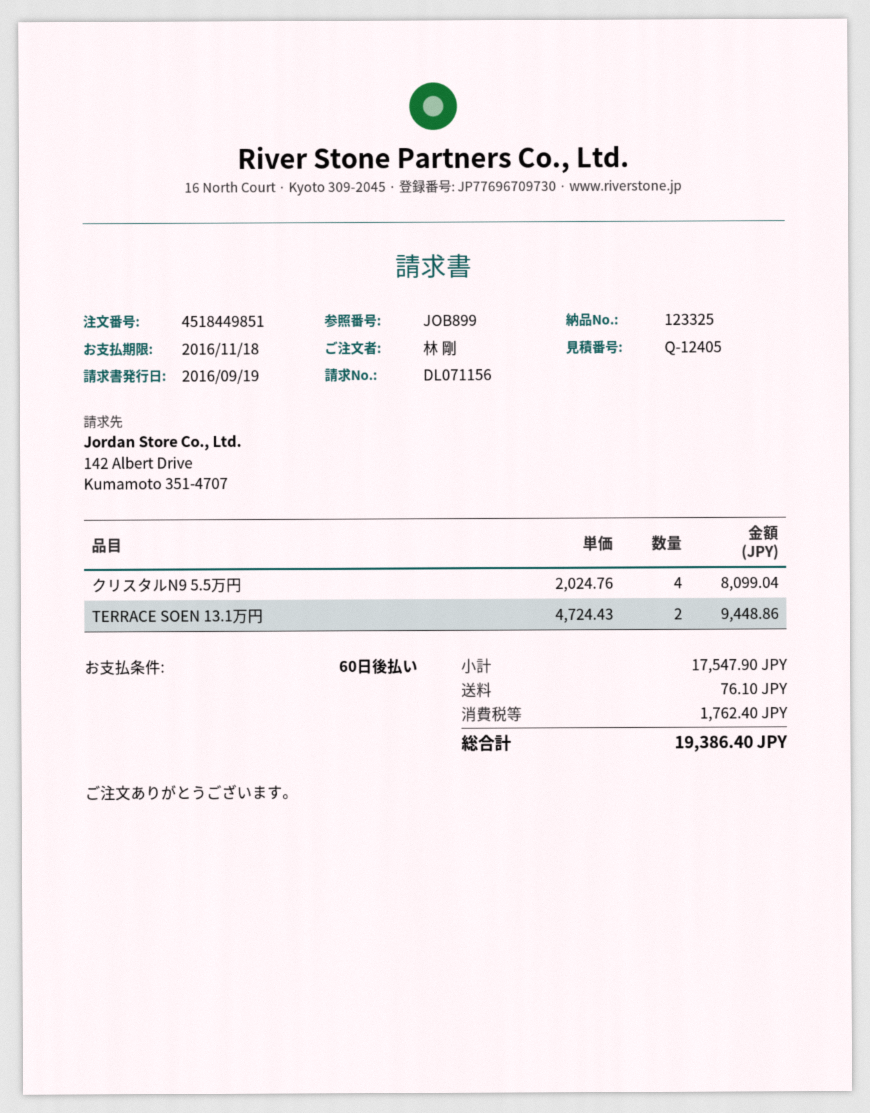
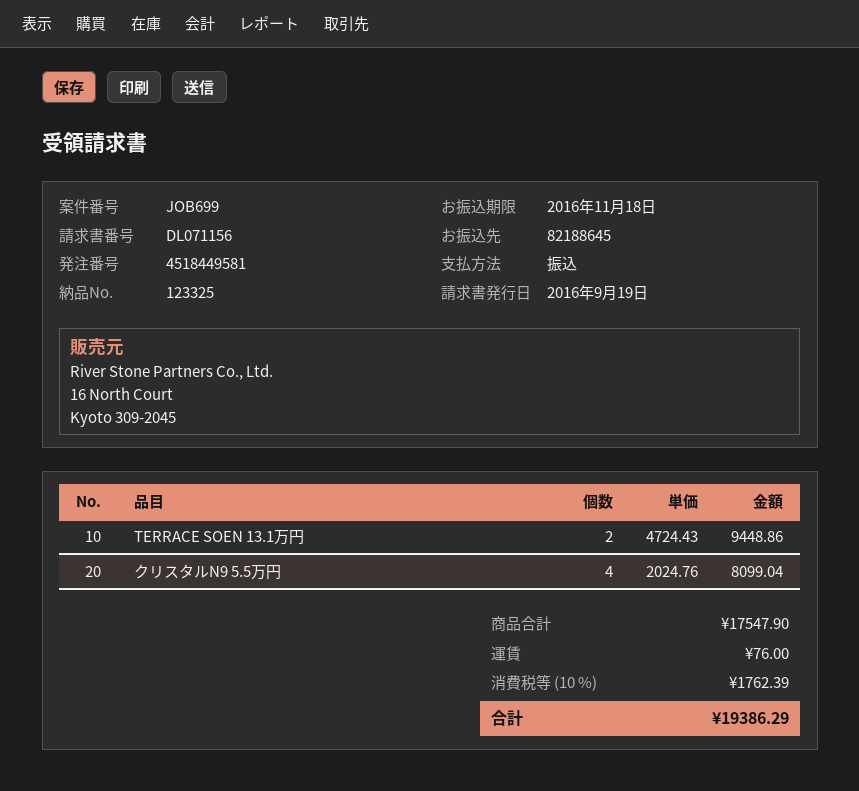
order number: 4518449851 -> 4518449581
reference: JOB899 -> JOB699
shipping: 76.10 -> 76.00
tax: 1762.40 -> 1762.39
total: 19386.40 -> 19386.29

